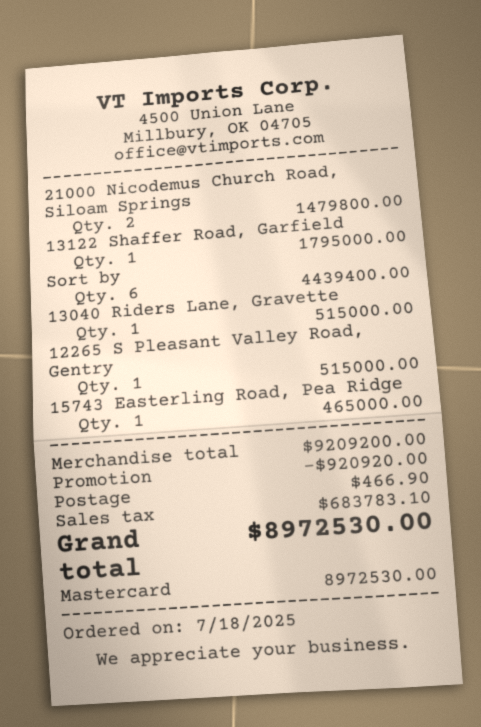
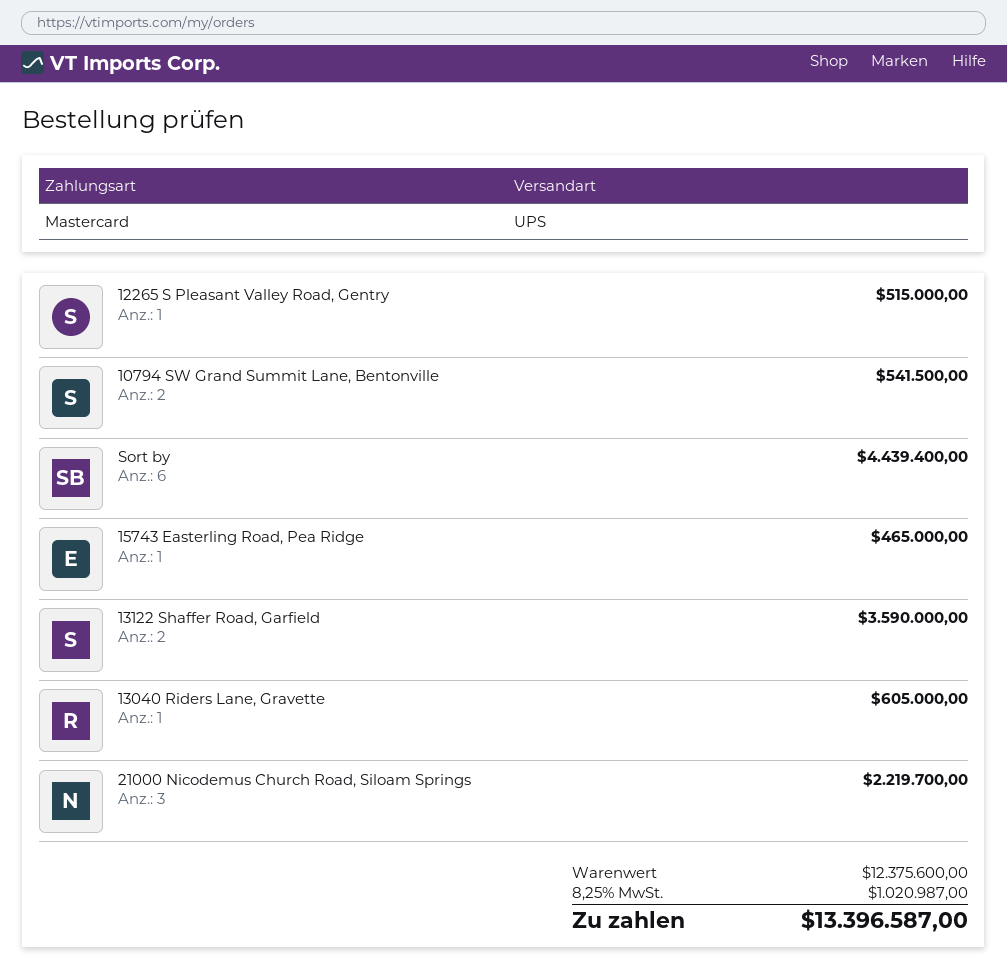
21000 Nicodemus Church Road, Siloam Springs: 2 for 1479800.00 -> 3 for 2219700.00
13122 Shaffer Road, Garfield: 1 for 1795000.00 -> 2 for 3590000.00
13040 Riders Lane, Gravette: 1 for 515000.00 -> 1 for 605000.00
10794 SW Grand Summit Lane, Bentonville: none -> 2 for 541500.00
subtotal: 9209200.00 -> 12375600.00
discount: 920920.00 -> none
shipping: 466.90 -> none
tax: 683783.10 -> 1020987.00
total: 8972530.00 -> 13396587.00

